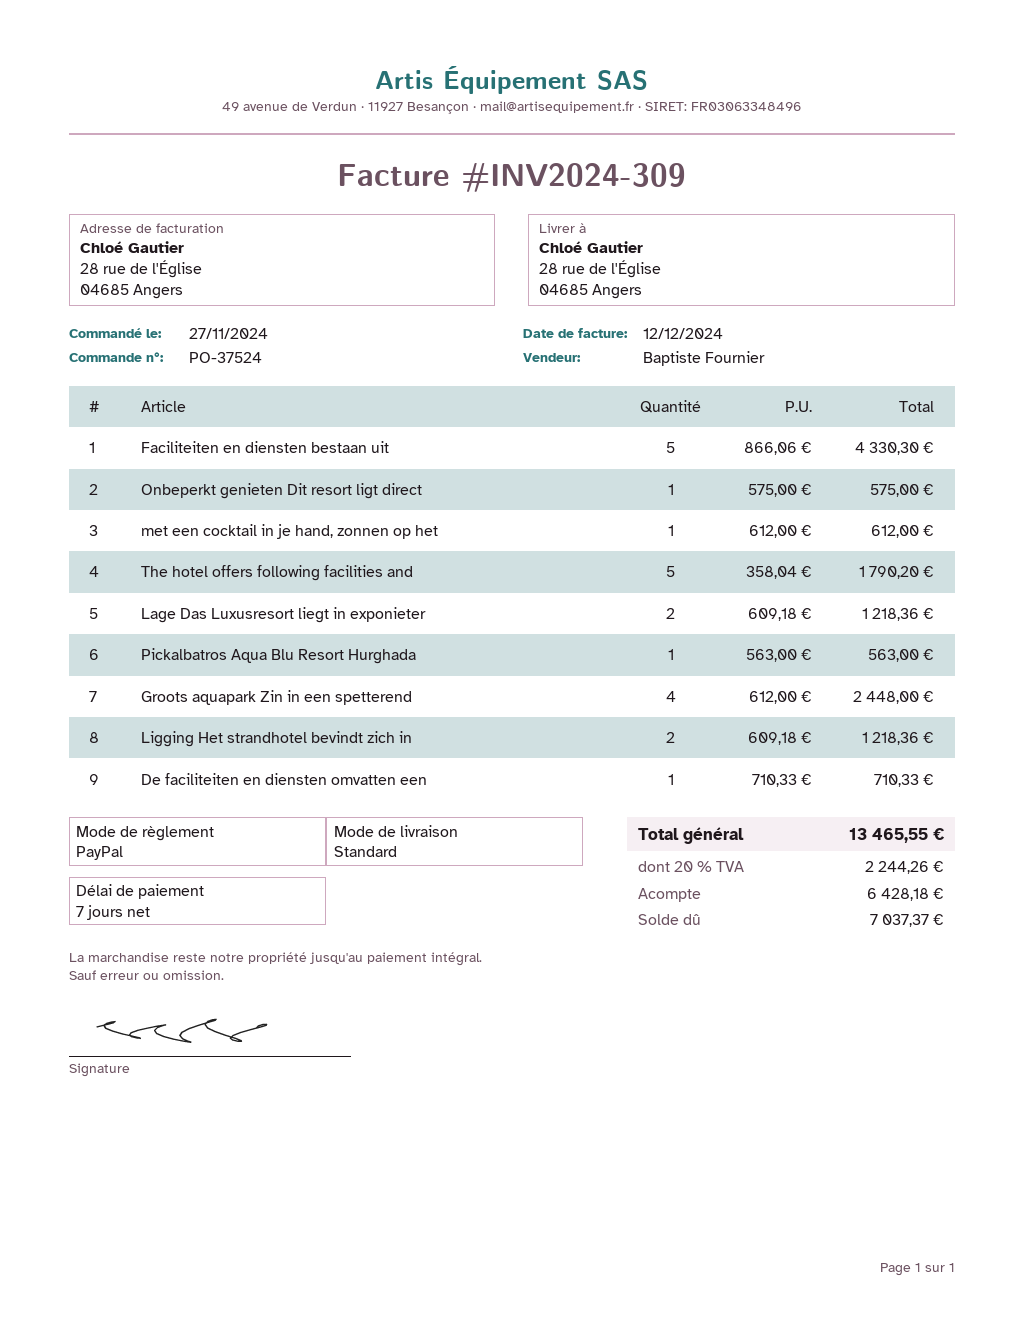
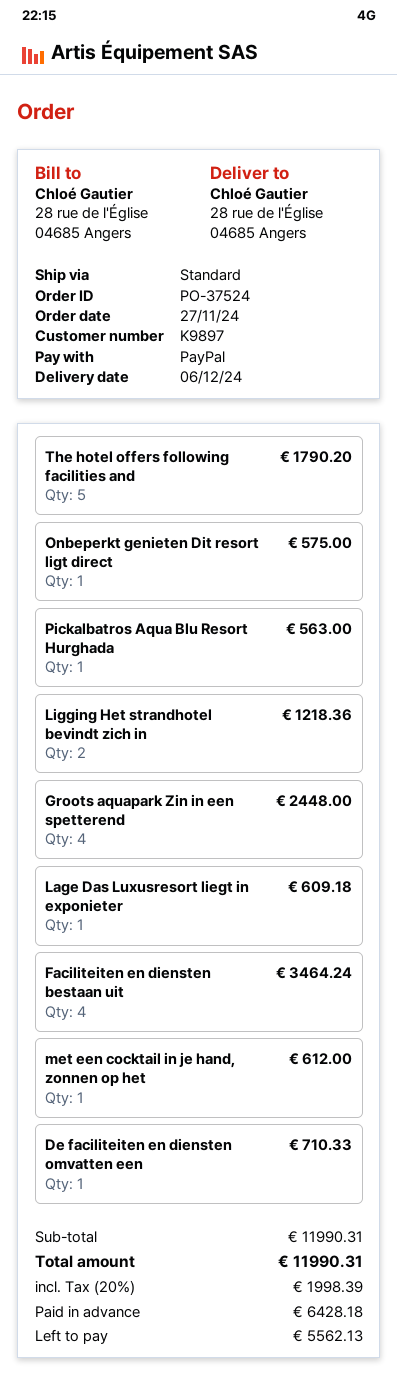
Faciliteiten en diensten bestaan uit: 5 for 4330.30 -> 4 for 3464.24
Lage Das Luxusresort liegt in exponieter: 2 for 1218.36 -> 1 for 609.18
tax: 20% = 2244.26 -> 20% = 1998.39
total: 13465.55 -> 11990.31
balance: 7037.37 -> 5562.13

